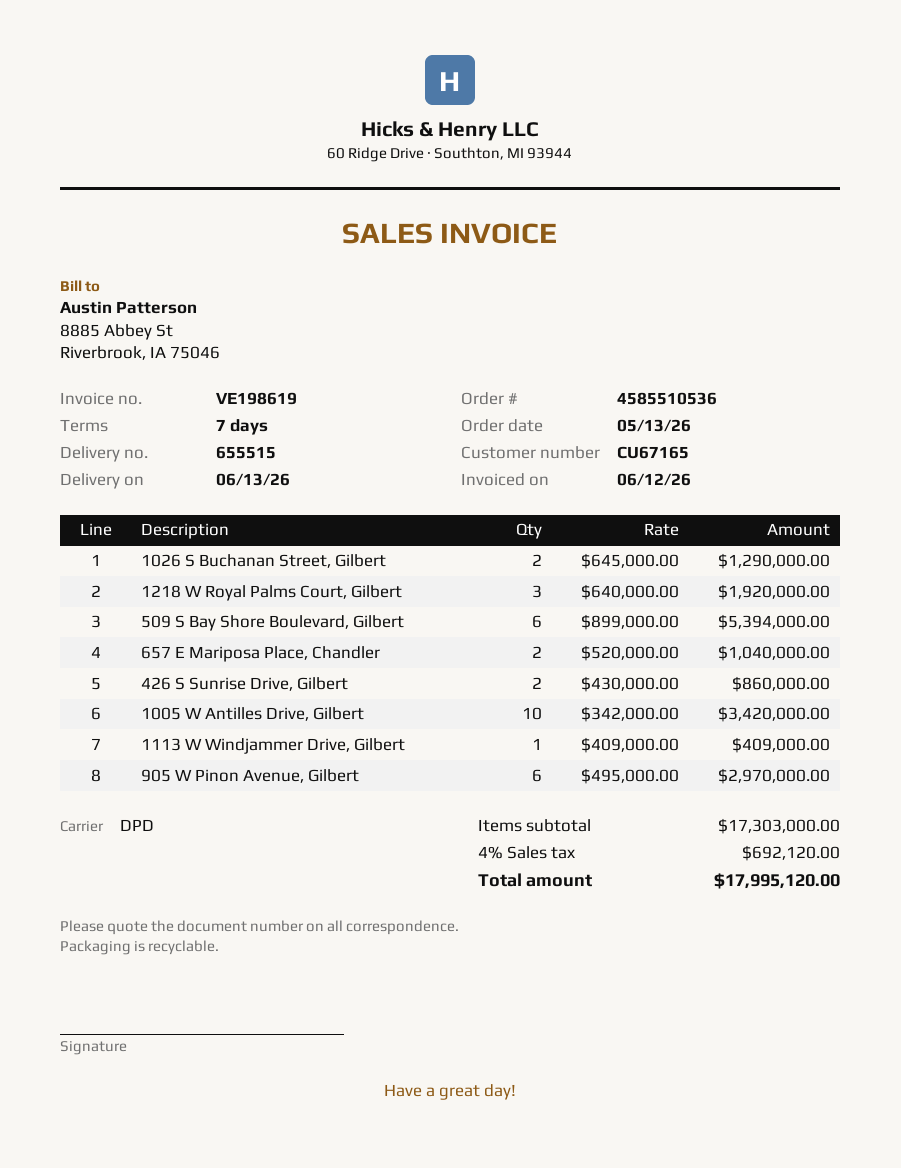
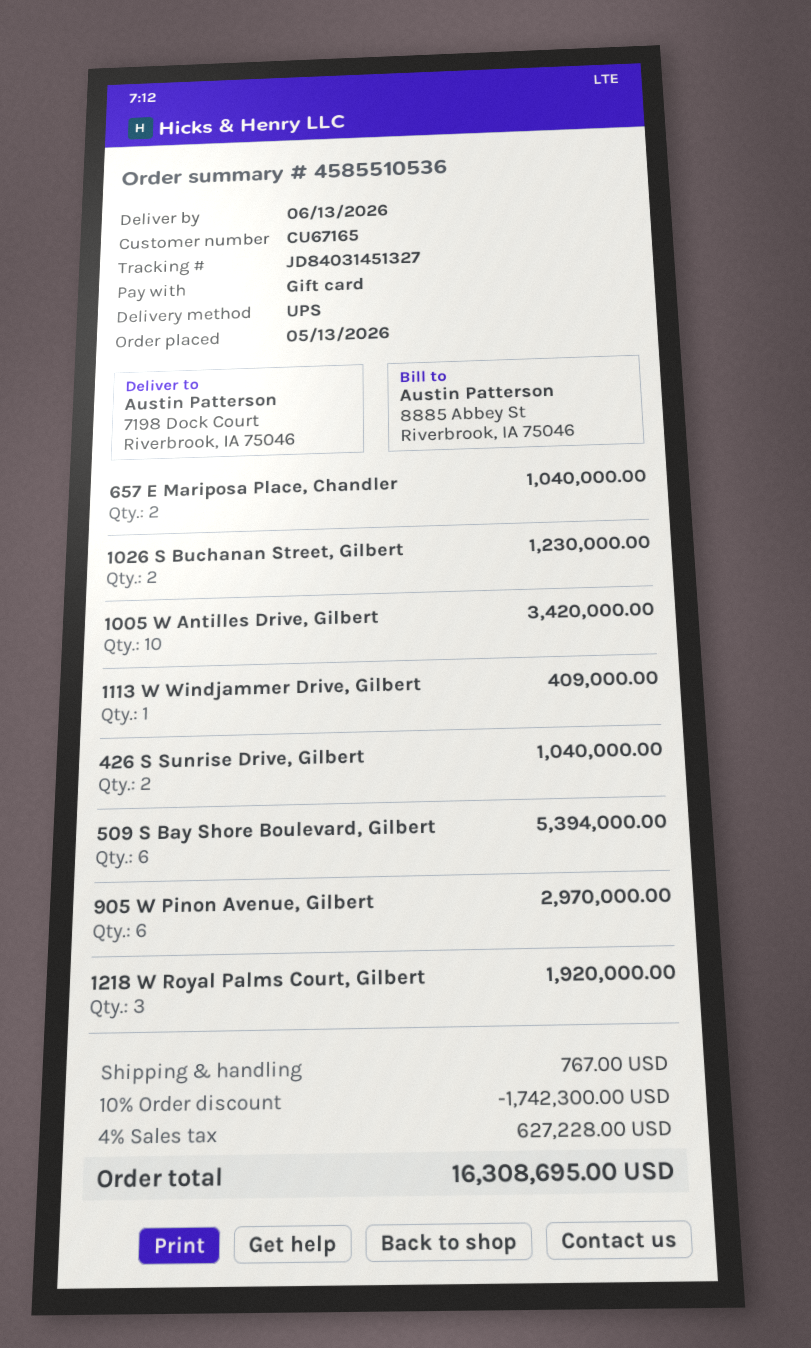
shipping method: DPD -> UPS
1026 S Buchanan Street, Gilbert: 2 for 1290000.00 -> 2 for 1230000.00
426 S Sunrise Drive, Gilbert: 2 for 860000.00 -> 2 for 1040000.00
discount: none -> 10% = 1742300.00
shipping: none -> 767.00
tax: 4% = 692120.00 -> 4% = 627228.00
total: 17995120.00 -> 16308695.00

